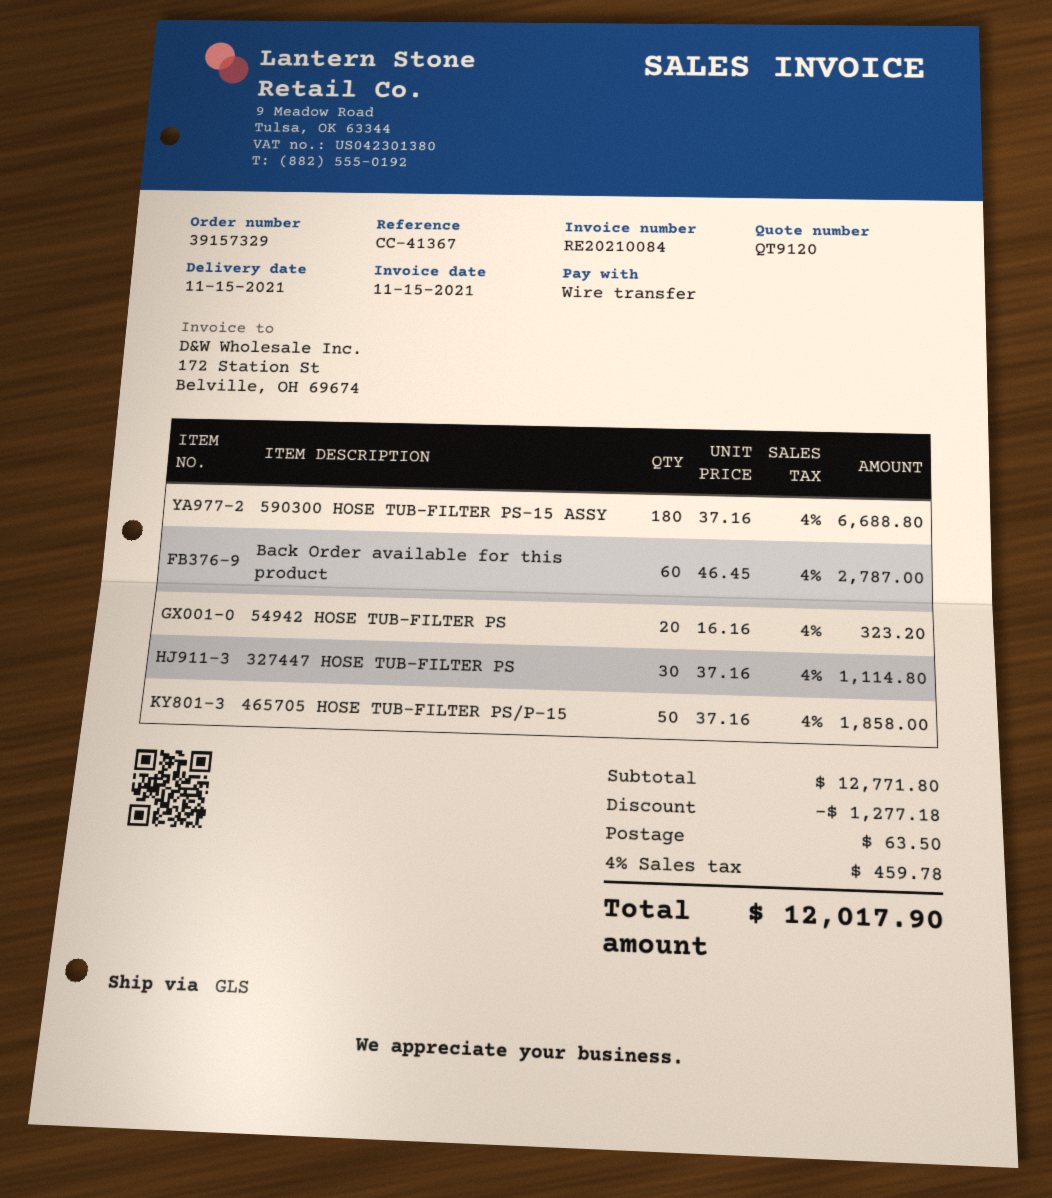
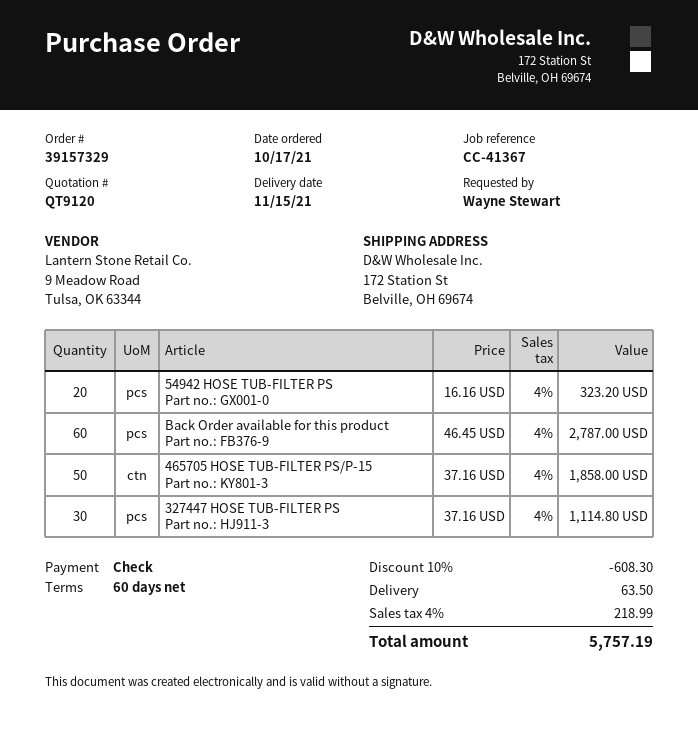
payment method: bank transfer -> cheque
590300 HOSE TUB-FILTER PS-15 ASSY: 180 x 37.16 = 6688.80 -> none
discount: 1277.18 -> 608.30
tax: 4% = 459.78 -> 4% = 218.99
total: 12017.90 -> 5757.19

